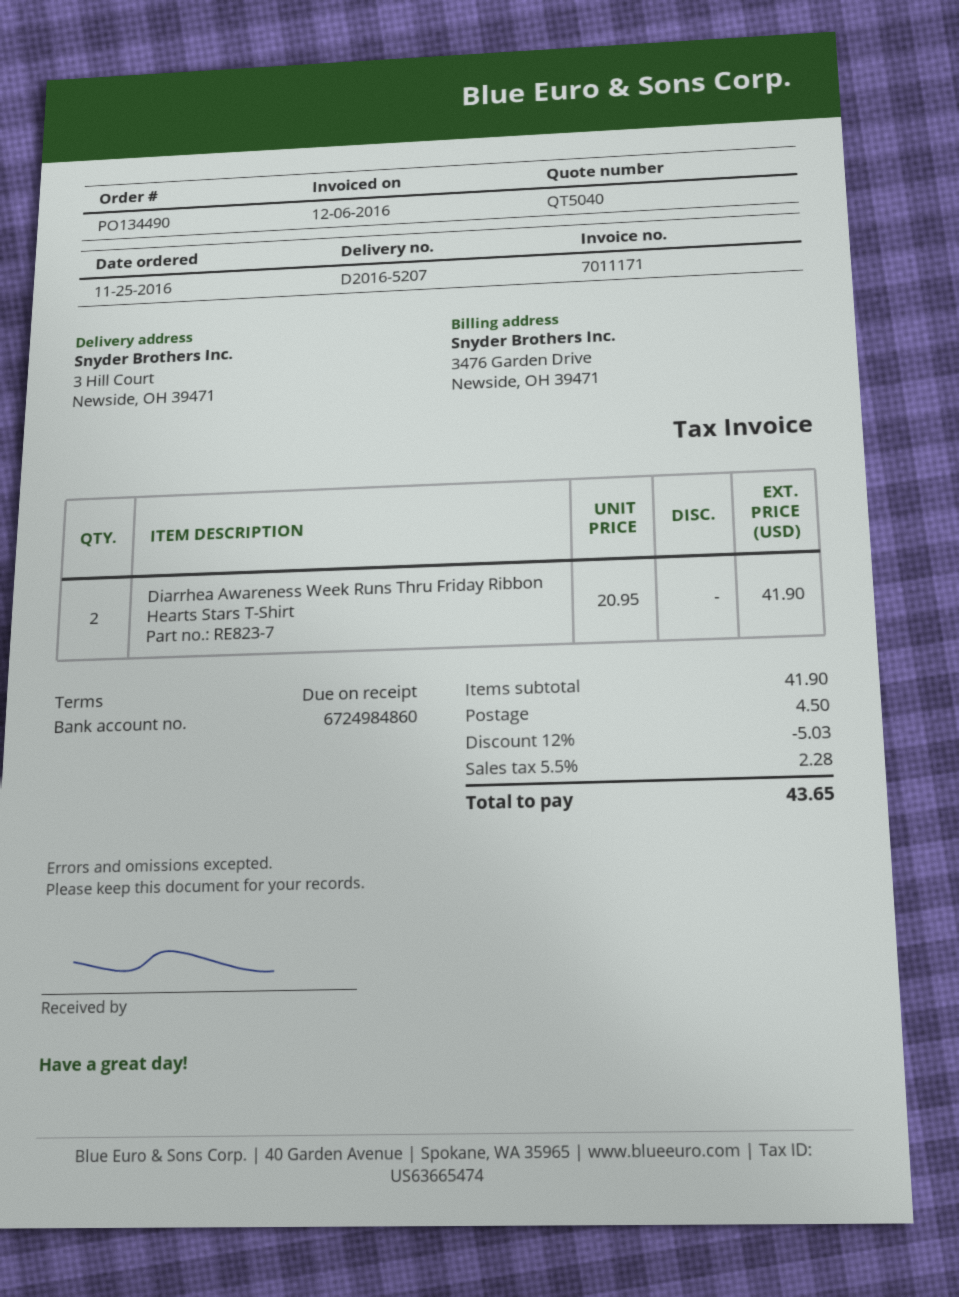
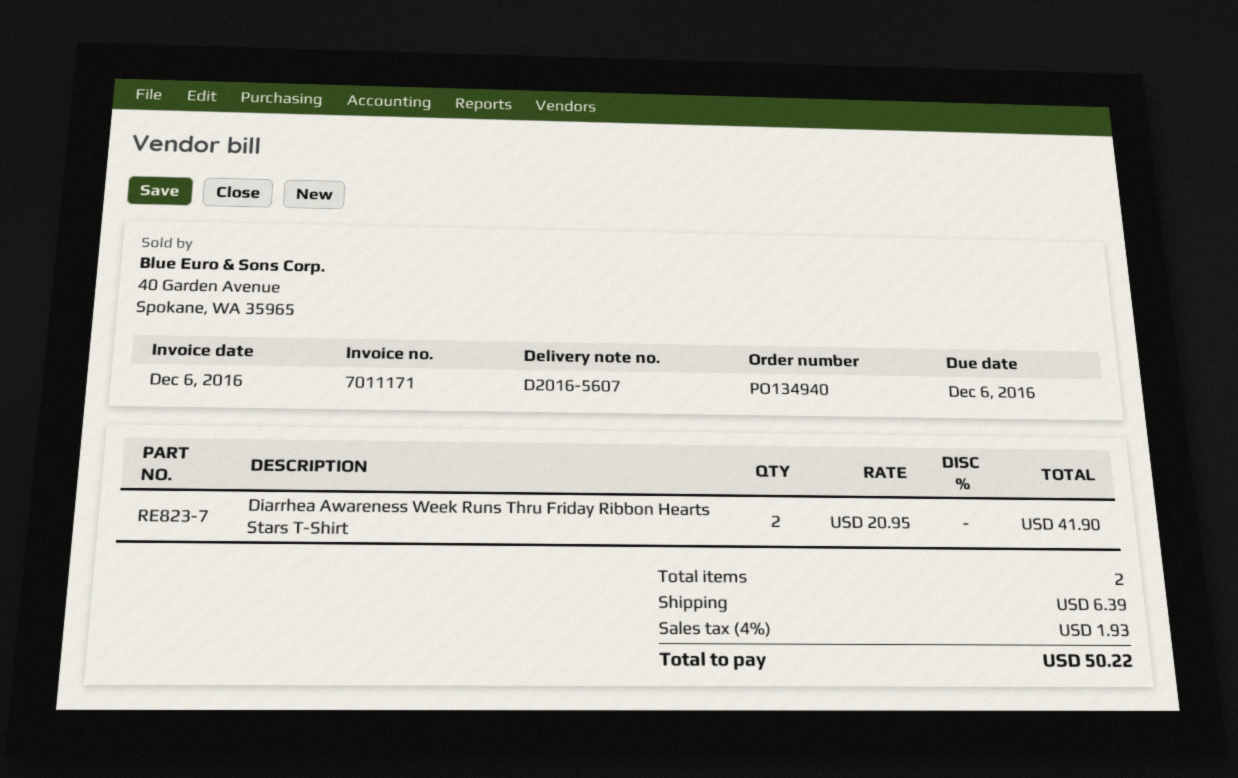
order number: PO134490 -> PO134940
delivery note number: D2016-5207 -> D2016-5607
discount: 12% = 5.03 -> none
shipping: 4.50 -> 6.39
tax: 5.5% = 2.28 -> 4% = 1.93
total: 43.65 -> 50.22

